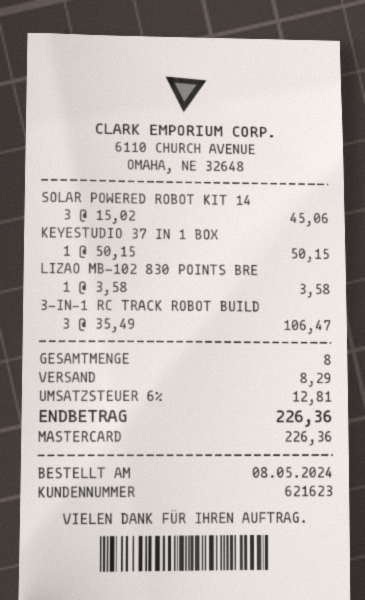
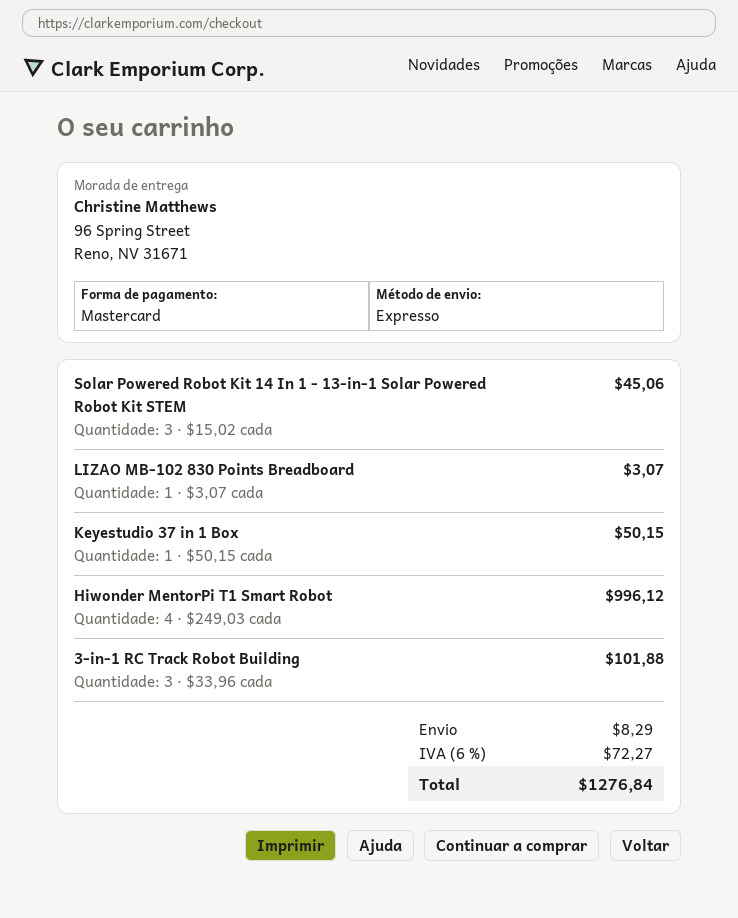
LIZAO MB-102 830 POINTS BRE: 1 x 3.58 = 3.58 -> 1 x 3.07 = 3.07
3-IN-1 RC TRACK ROBOT BUILD: 3 x 35.49 = 106.47 -> 3 x 33.96 = 101.88
Hiwonder MentorPi T1 Smart Robot: none -> 4 x 249.03 = 996.12
tax: 6% = 12.81 -> 6% = 72.27
total: 226.36 -> 1276.84

